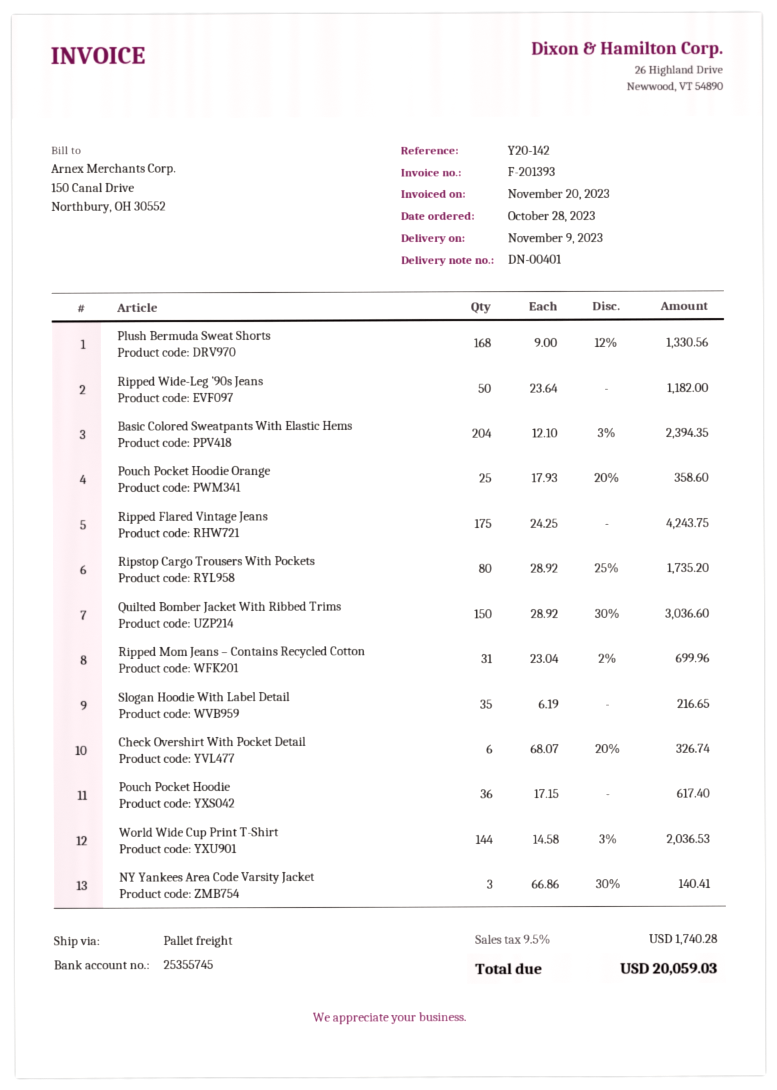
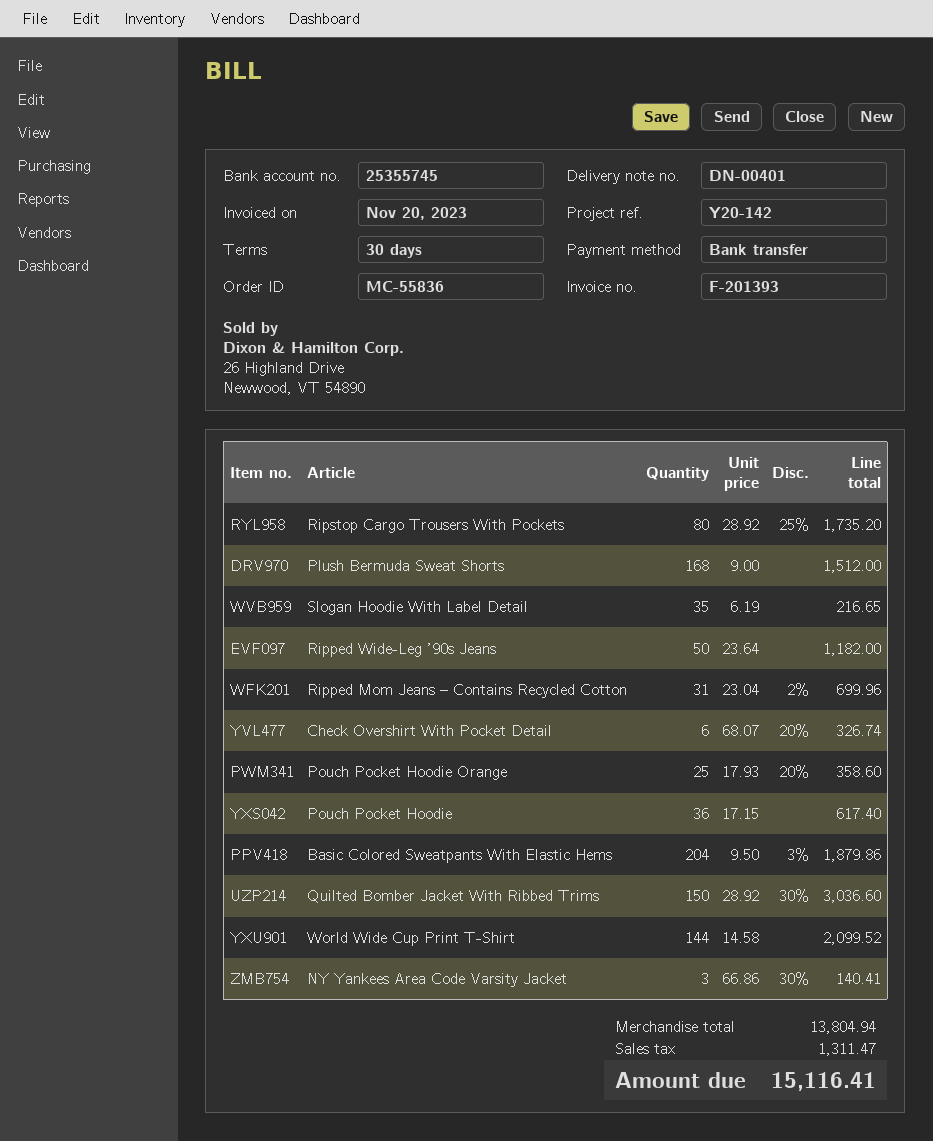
Plush Bermuda Sweat Shorts: 168 x 9.00 - 12% = 1330.56 -> 168 x 9.00 = 1512.00
Basic Colored Sweatpants With Elastic Hems: 204 x 12.10 - 3% = 2394.35 -> 204 x 9.50 - 3% = 1879.86
Ripped Flared Vintage Jeans: 175 x 24.25 = 4243.75 -> none
World Wide Cup Print T-Shirt: 144 x 14.58 - 3% = 2036.53 -> 144 x 14.58 = 2099.52
tax: 1740.28 -> 1311.47
total: 20059.03 -> 15116.41

